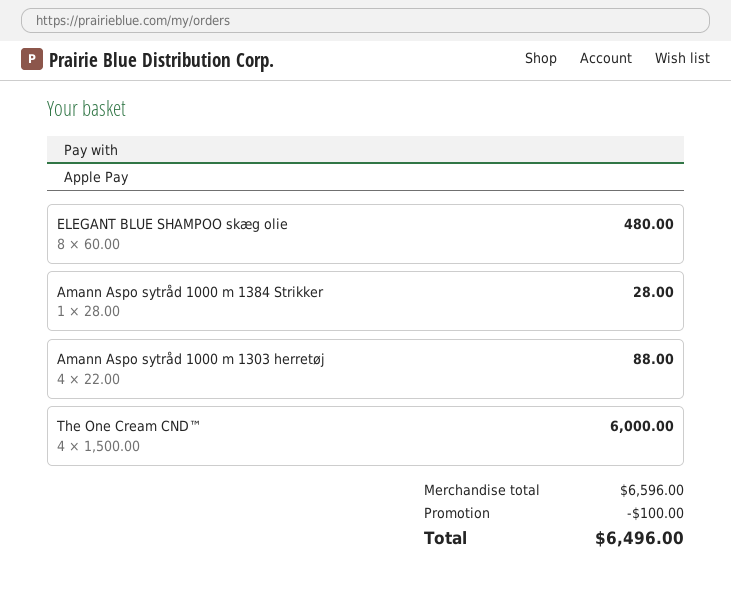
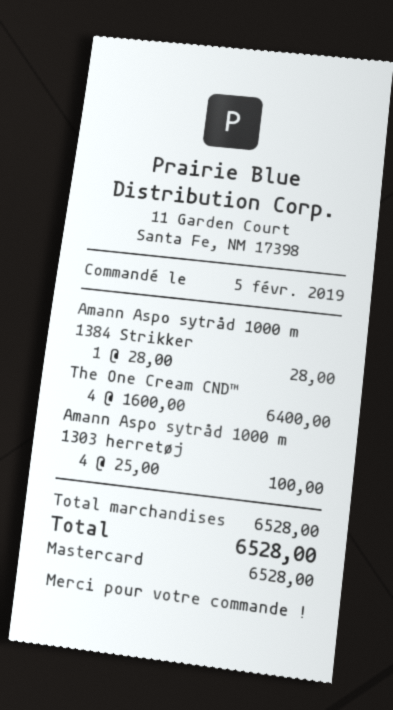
payment method: Apple Pay -> Mastercard
ELEGANT BLUE SHAMPOO skæg olie: 8 x 60.00 = 480.00 -> none
Amann Aspo sytråd 1000 m 1303 herretøj: 4 x 22.00 = 88.00 -> 4 x 25.00 = 100.00
The One Cream CND™: 4 x 1500.00 = 6000.00 -> 4 x 1600.00 = 6400.00
subtotal: 6596.00 -> 6528.00
discount: 100.00 -> none
total: 6496.00 -> 6528.00

